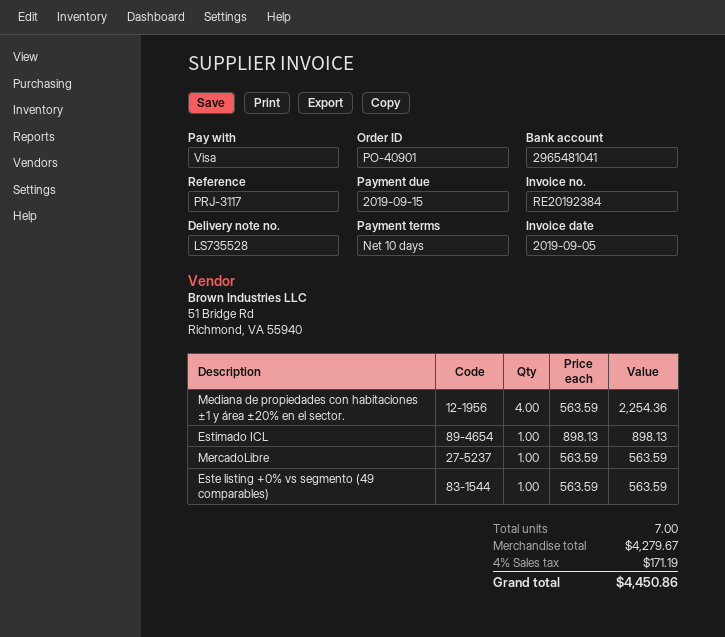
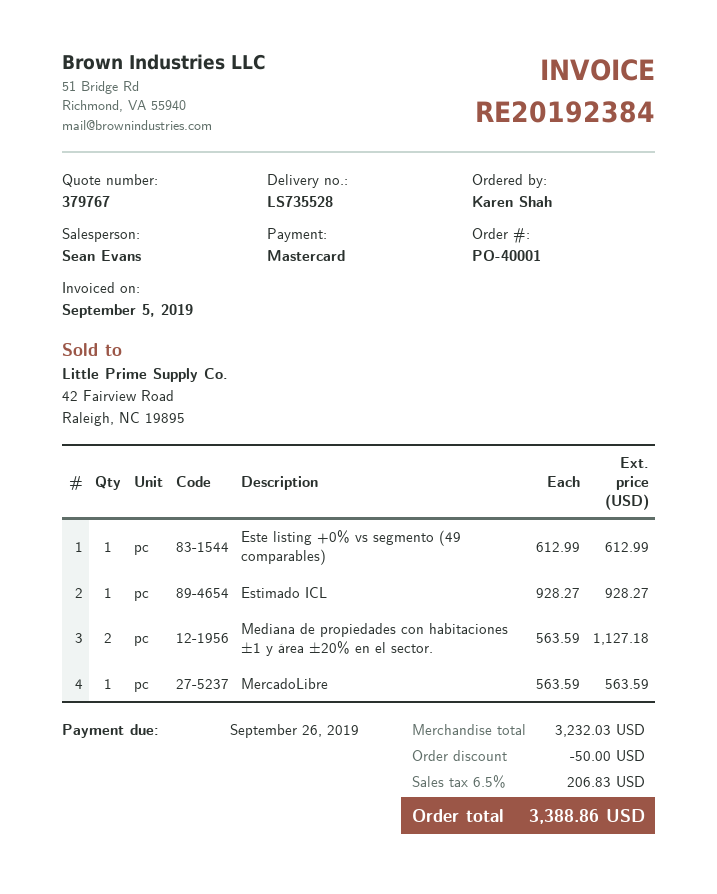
order number: PO-40901 -> PO-40001
due date: 2019-09-15 -> 2019-09-26
payment method: Visa -> Mastercard
Mediana de propiedades con habitaciones ±1 y área ±20% en el sector.: 4 x 563.59 = 2254.36 -> 2 x 563.59 = 1127.18
Estimado ICL: 1 x 898.13 = 898.13 -> 1 x 928.27 = 928.27
Este listing +0% vs segmento (49 comparables): 1 x 563.59 = 563.59 -> 1 x 612.99 = 612.99
subtotal: 4279.67 -> 3232.03
discount: none -> 50.00
tax: 4% = 171.19 -> 6.5% = 206.83
total: 4450.86 -> 3388.86

